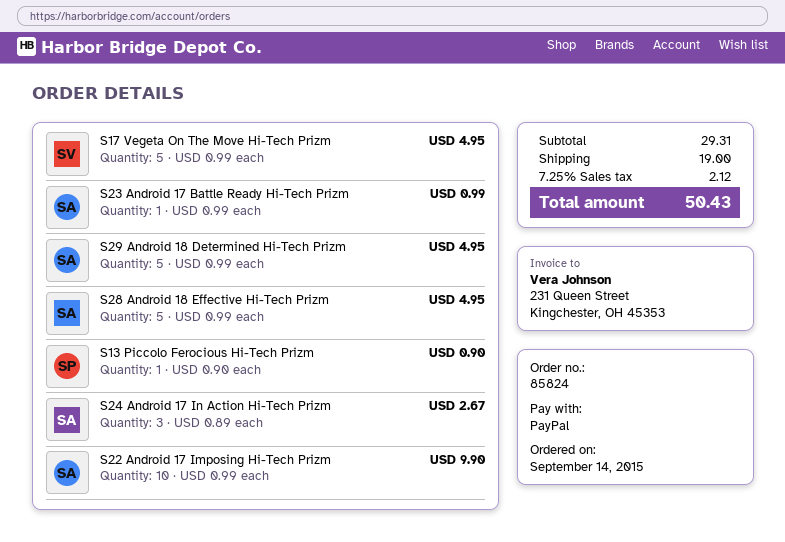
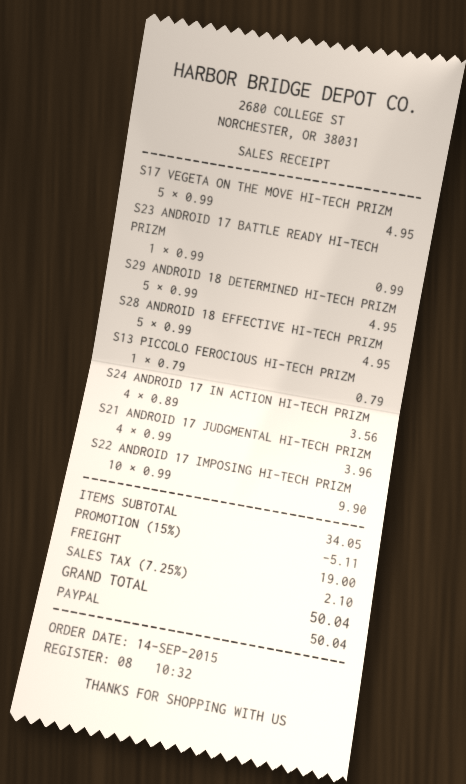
S13 Piccolo Ferocious Hi-Tech Prizm: 1 x 0.90 = 0.90 -> 1 x 0.79 = 0.79
S24 Android 17 In Action Hi-Tech Prizm: 3 x 0.89 = 2.67 -> 4 x 0.89 = 3.56
S21 ANDROID 17 JUDGMENTAL HI-TECH PRIZM: none -> 4 x 0.99 = 3.96
subtotal: 29.31 -> 34.05
discount: none -> 15% = 5.11
tax: 7.25% = 2.12 -> 7.25% = 2.10
total: 50.43 -> 50.04

